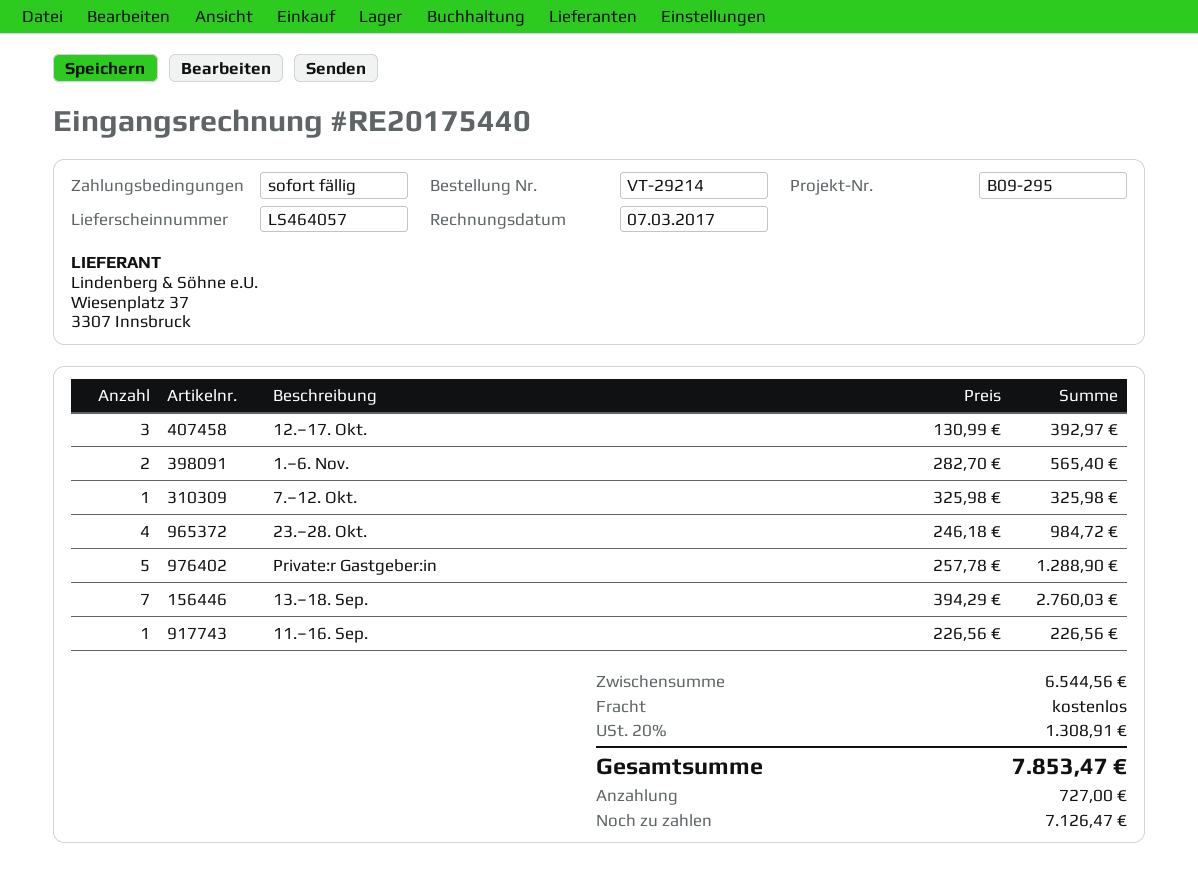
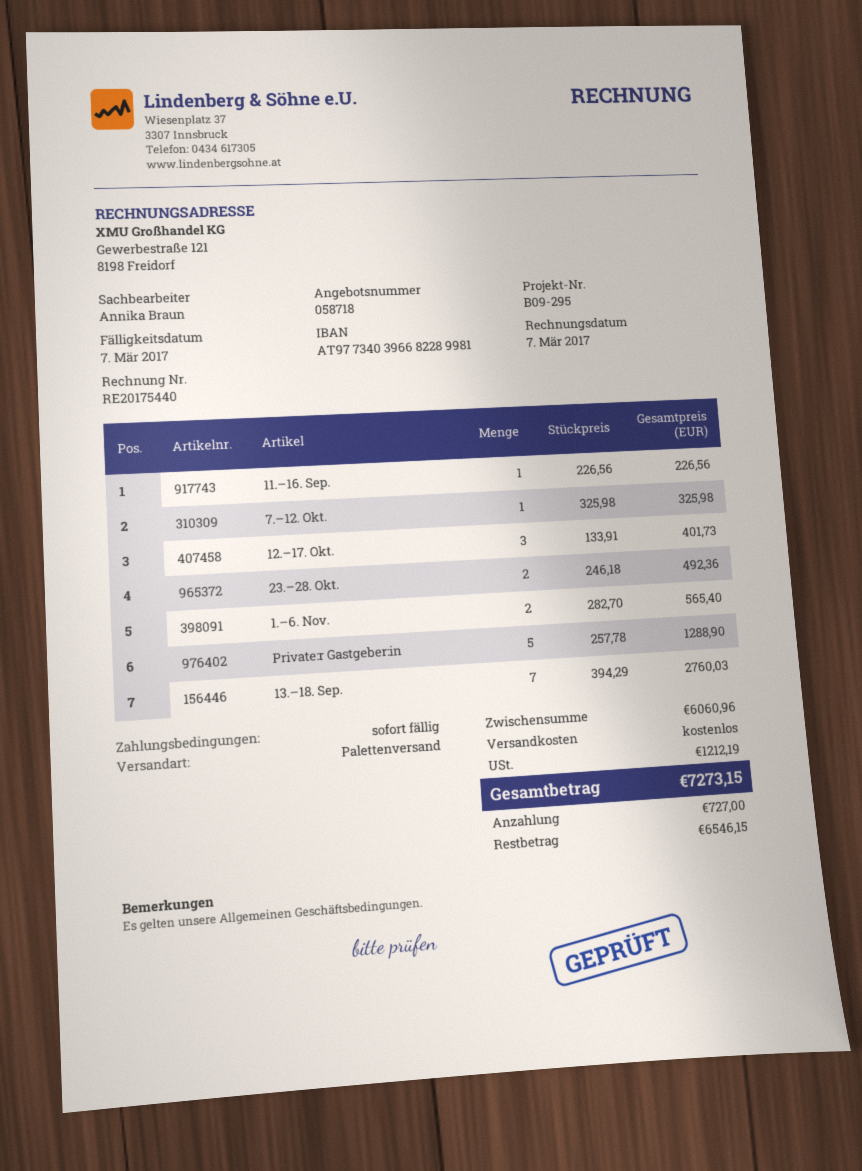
12.–17. Okt.: 3 x 130.99 = 392.97 -> 3 x 133.91 = 401.73
23.–28. Okt.: 4 x 246.18 = 984.72 -> 2 x 246.18 = 492.36
subtotal: 6544.56 -> 6060.96
tax: 1308.91 -> 1212.19
total: 7853.47 -> 7273.15
balance: 7126.47 -> 6546.15

